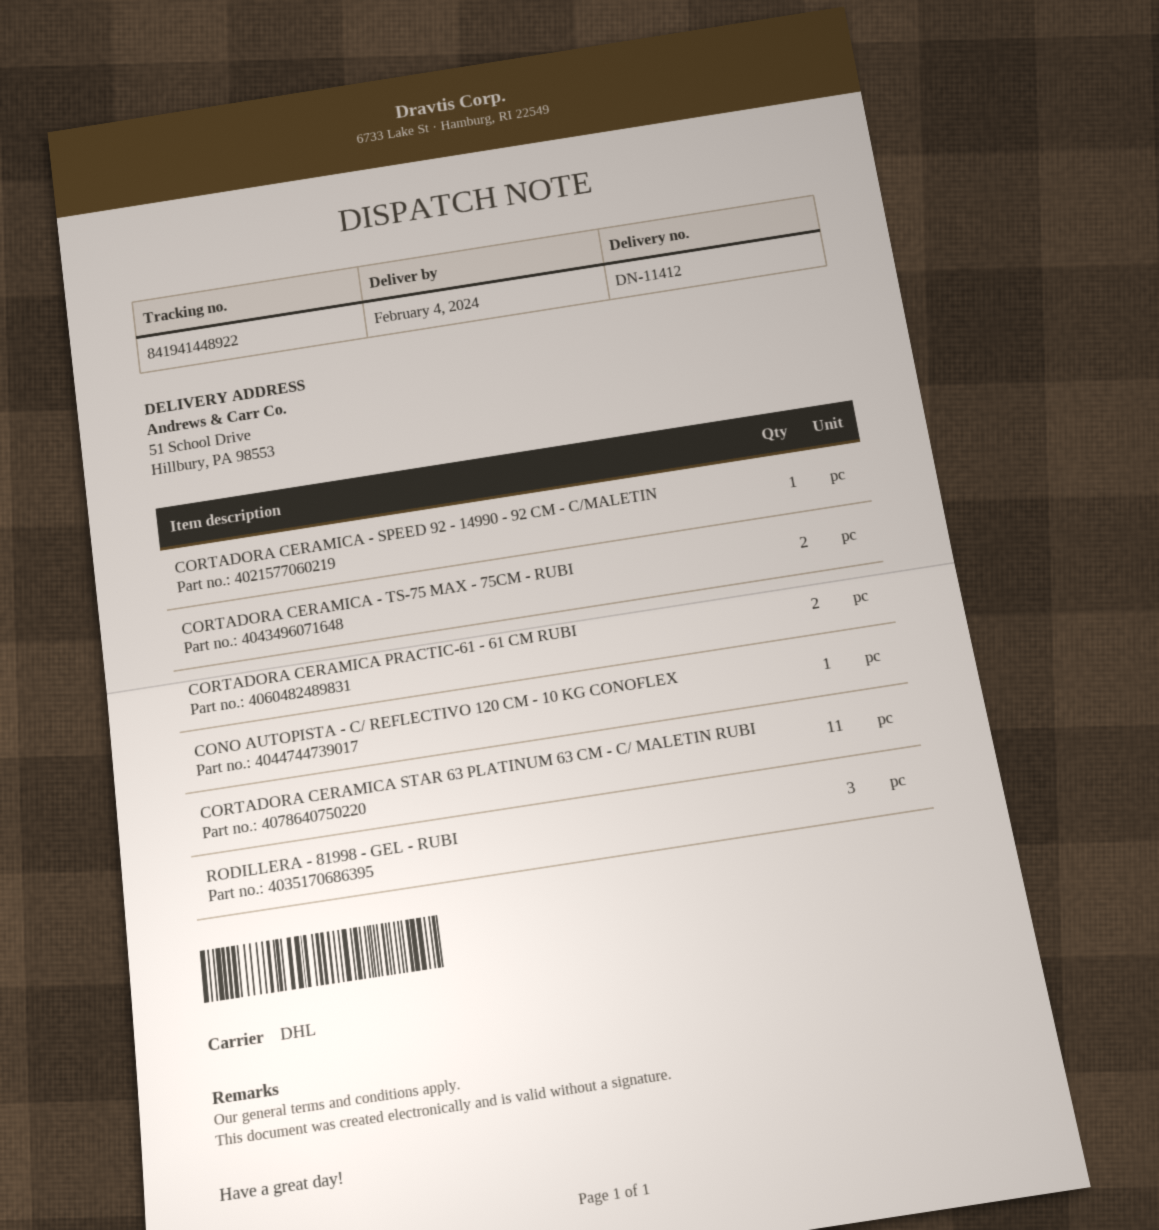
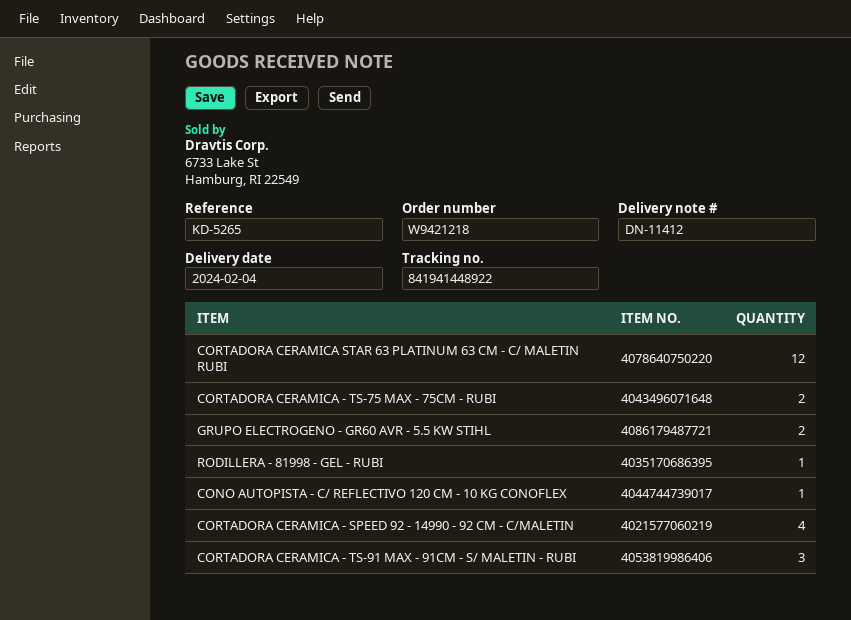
CORTADORA CERAMICA - SPEED 92 - 14990 - 92 CM - C/MALETIN: 1 -> 4
CORTADORA CERAMICA PRACTIC-61 - 61 CM RUBI: 2 -> none
CORTADORA CERAMICA STAR 63 PLATINUM 63 CM - C/ MALETIN RUBI: 11 -> 12
RODILLERA - 81998 - GEL - RUBI: 3 -> 1
GRUPO ELECTROGENO - GR60 AVR - 5.5 KW STIHL: none -> 2
CORTADORA CERAMICA - TS-91 MAX - 91CM - S/ MALETIN - RUBI: none -> 3

